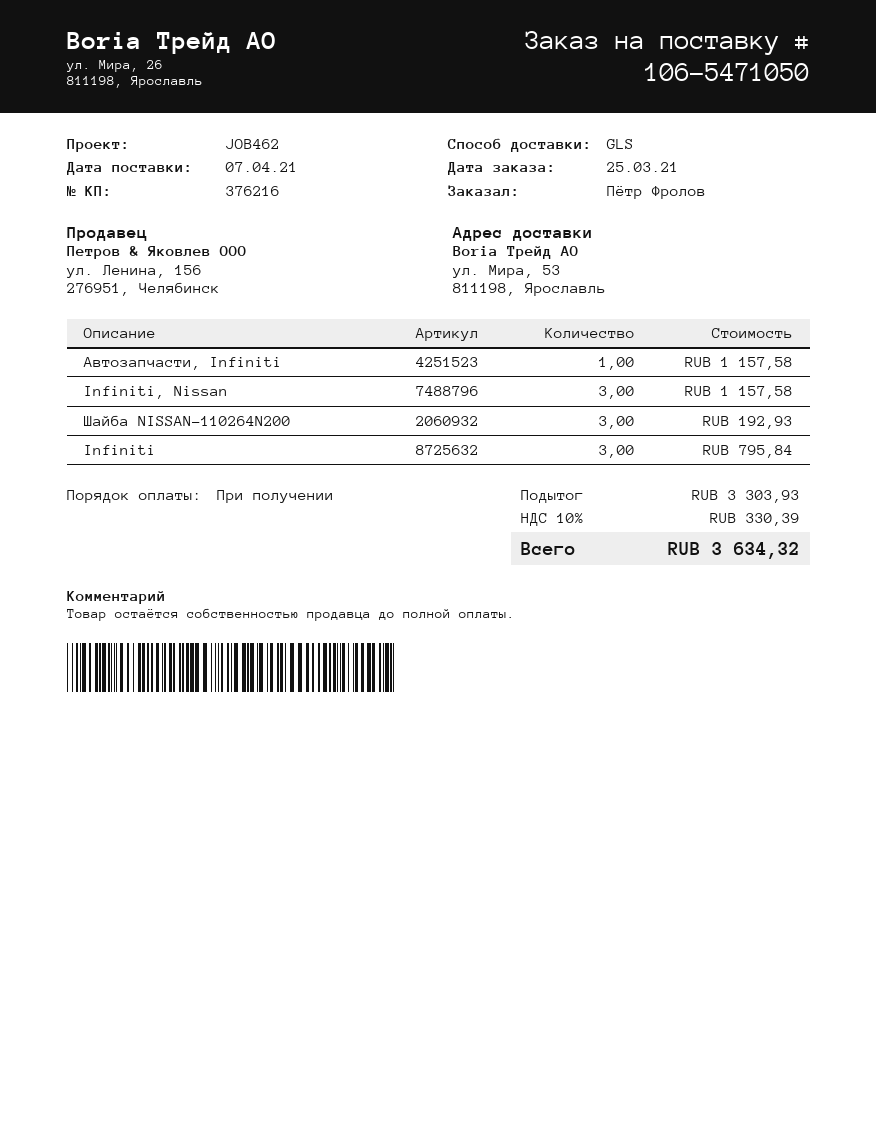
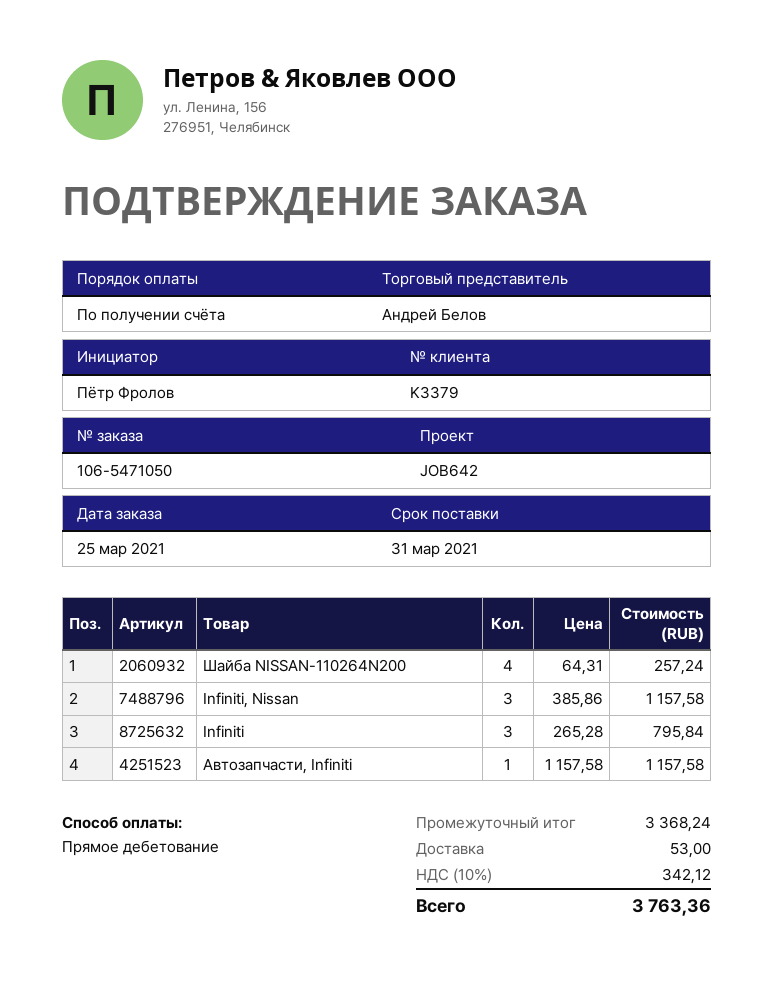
delivery date: 2021-04-07 -> 2021-03-31
reference: JOB462 -> JOB642
Шайба NISSAN-110264N200: 3 for 192.93 -> 4 for 257.24
subtotal: 3303.93 -> 3368.24
shipping: none -> 53.00
tax: 10% = 330.39 -> 10% = 342.12
total: 3634.32 -> 3763.36

